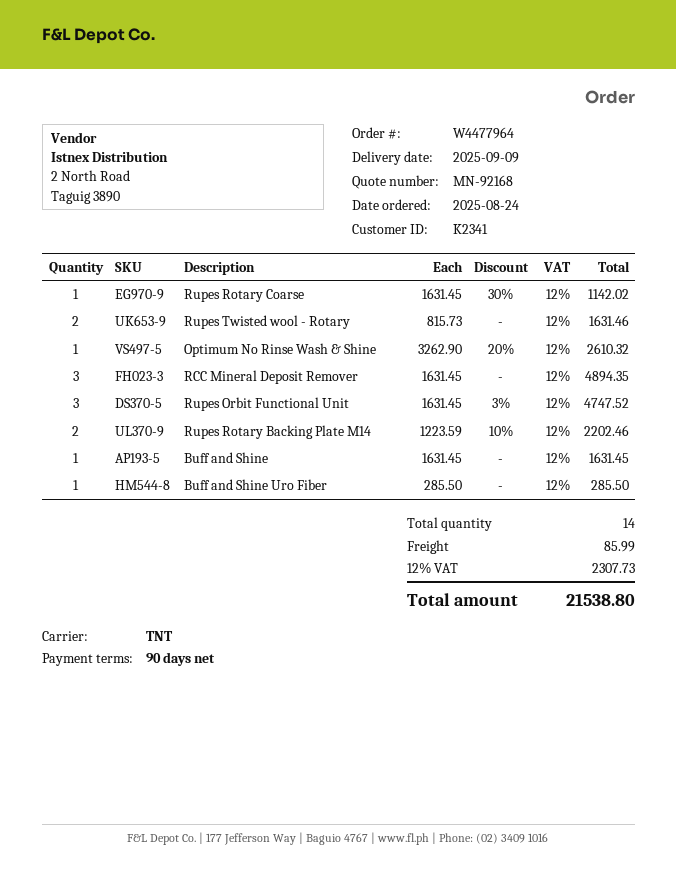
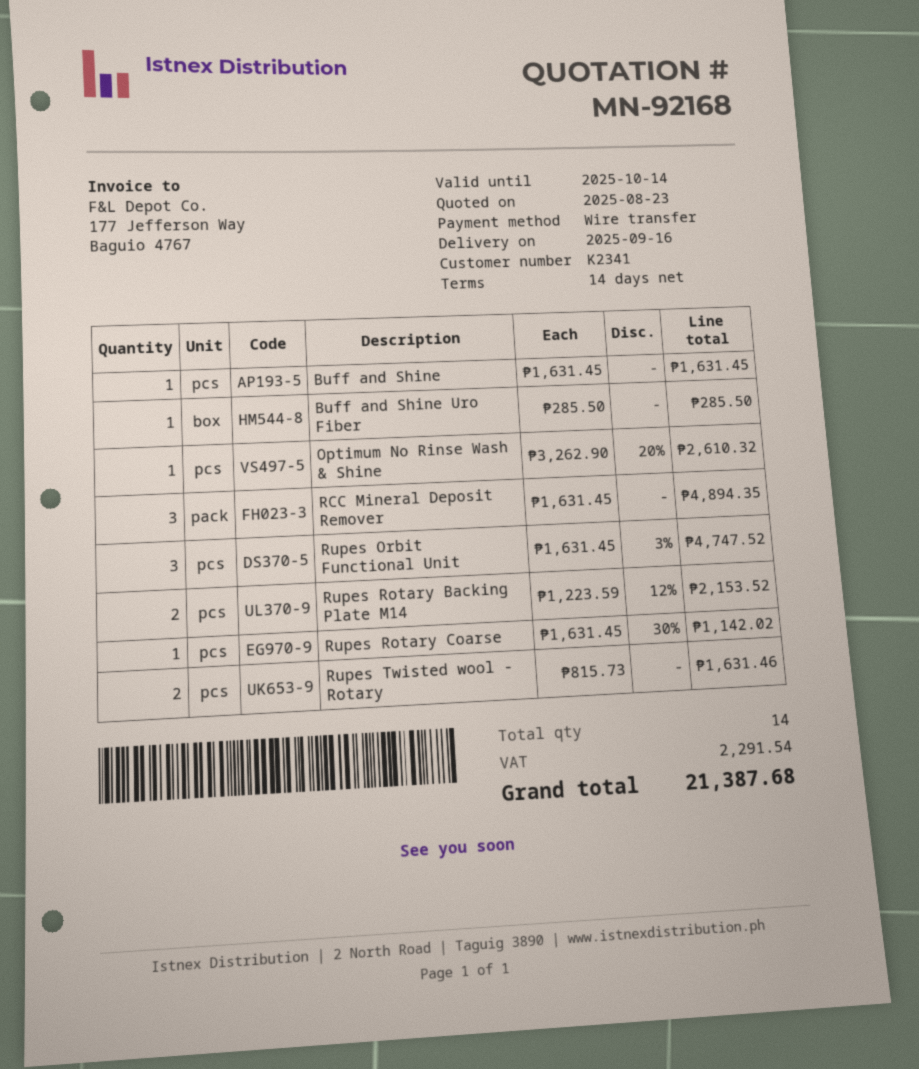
delivery date: 2025-09-09 -> 2025-09-16
payment terms: 90 days -> 14 days
Rupes Rotary Backing Plate M14: 2 x 1223.59 - 10% = 2202.46 -> 2 x 1223.59 - 12% = 2153.52
shipping: 85.99 -> none
tax: 2307.73 -> 2291.54
total: 21538.80 -> 21387.68

